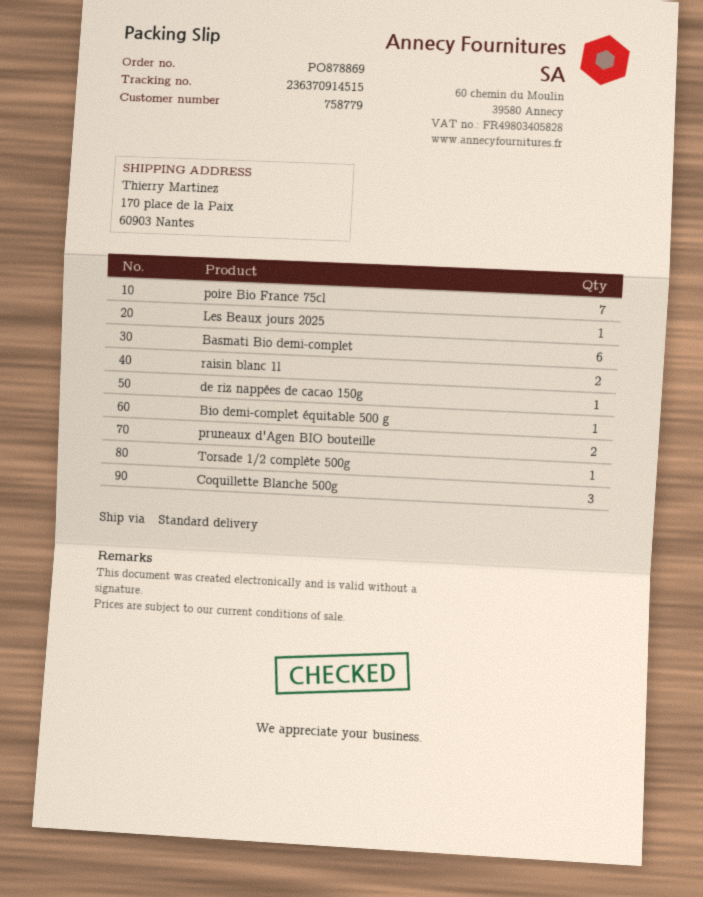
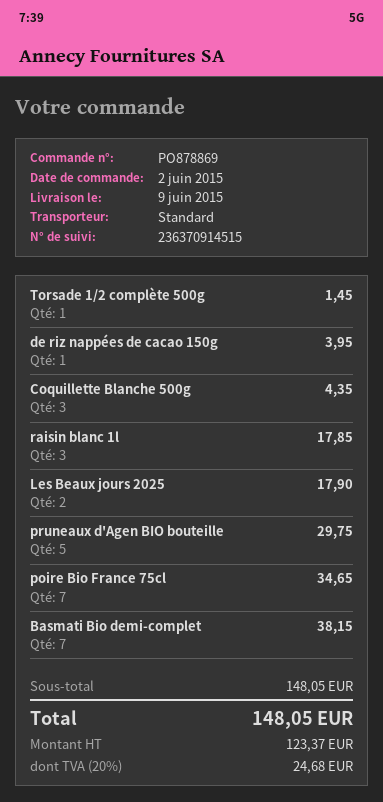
Les Beaux jours 2025: 1 -> 2
Basmati Bio demi-complet: 6 -> 7
raisin blanc 1l: 2 -> 3
Bio demi-complet équitable 500 g: 1 -> none
pruneaux d'Agen BIO bouteille: 2 -> 5

